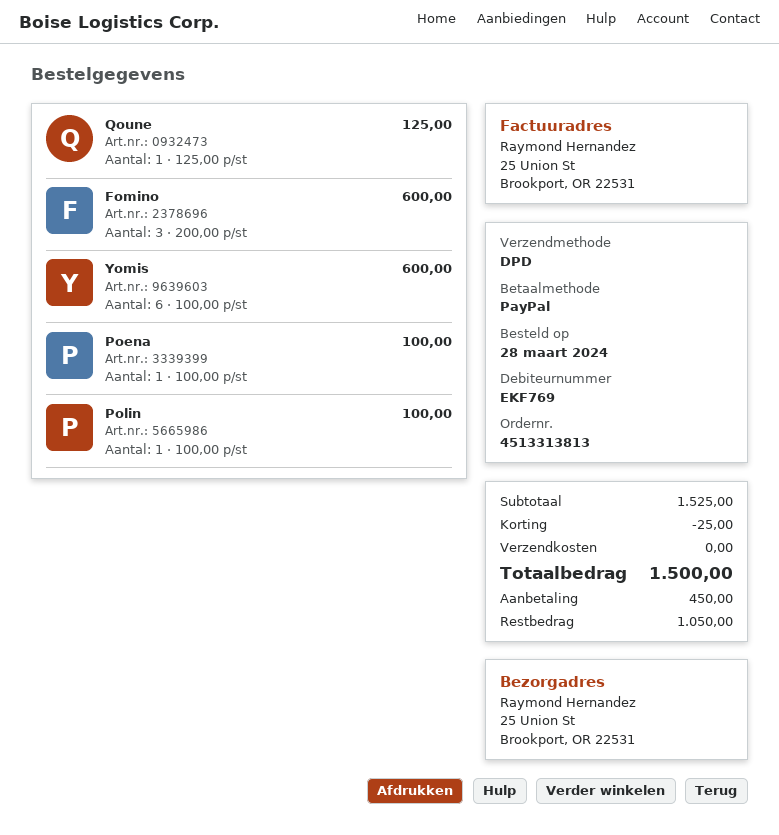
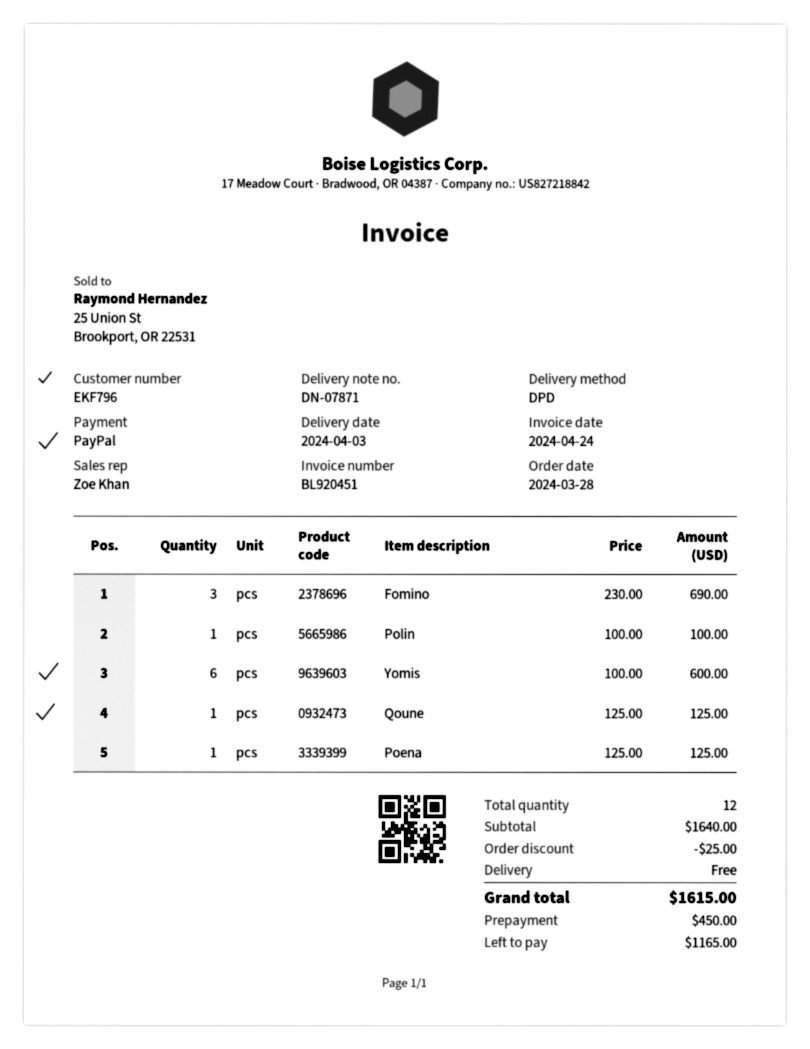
customer number: EKF769 -> EKF796
Fomino: 3 x 200.00 = 600.00 -> 3 x 230.00 = 690.00
Poena: 1 x 100.00 = 100.00 -> 1 x 125.00 = 125.00
subtotal: 1525.00 -> 1640.00
total: 1500.00 -> 1615.00
balance: 1050.00 -> 1165.00

